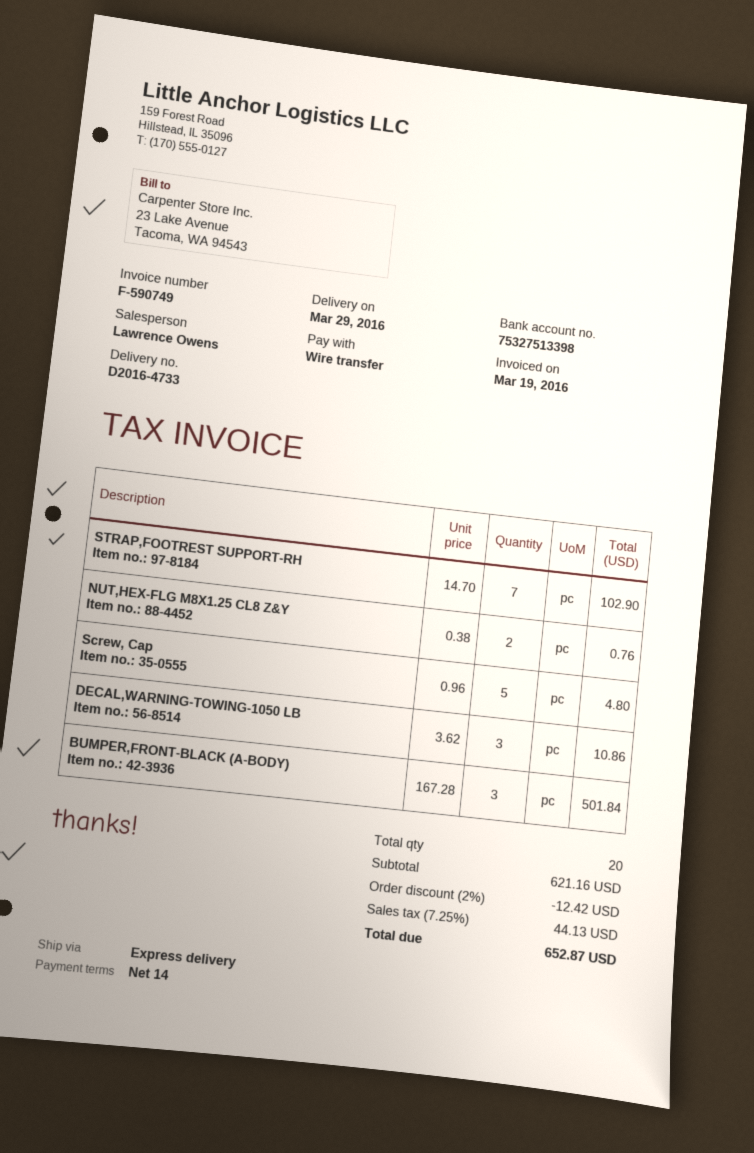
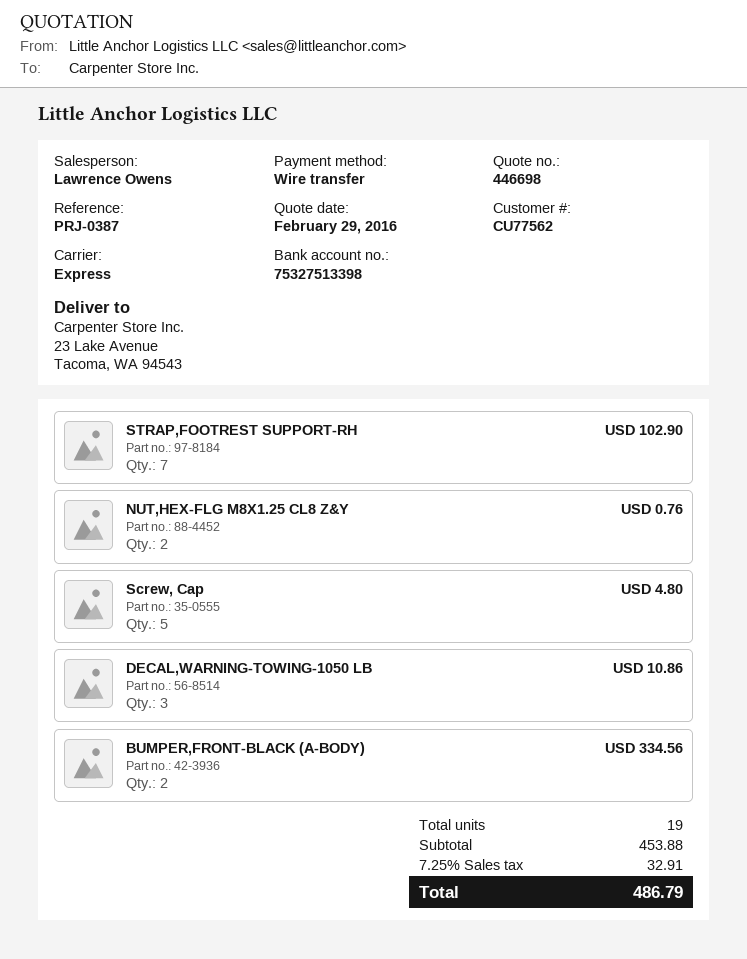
BUMPER,FRONT-BLACK (A-BODY): 3 for 501.84 -> 2 for 334.56
total quantity: 20 -> 19
subtotal: 621.16 -> 453.88
discount: 2% = 12.42 -> none
tax: 7.25% = 44.13 -> 7.25% = 32.91
total: 652.87 -> 486.79

